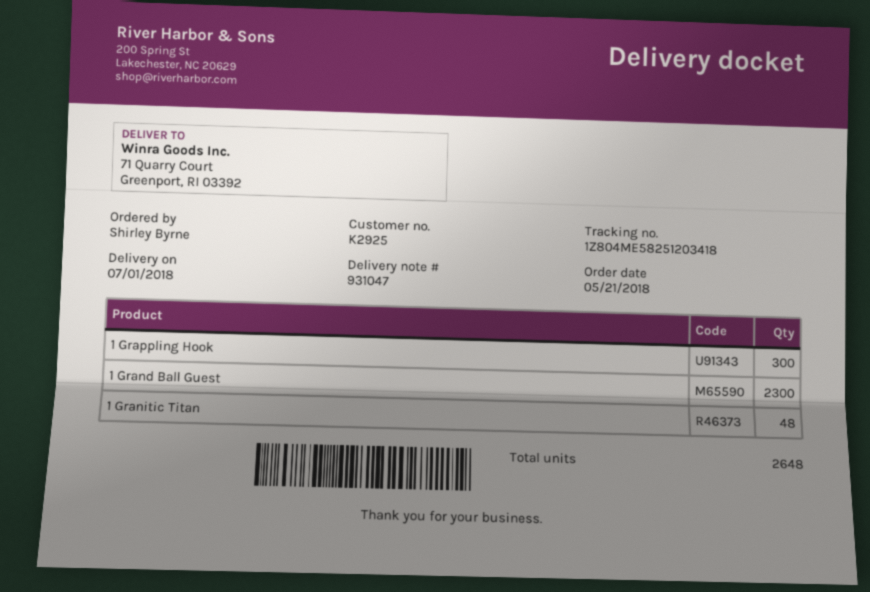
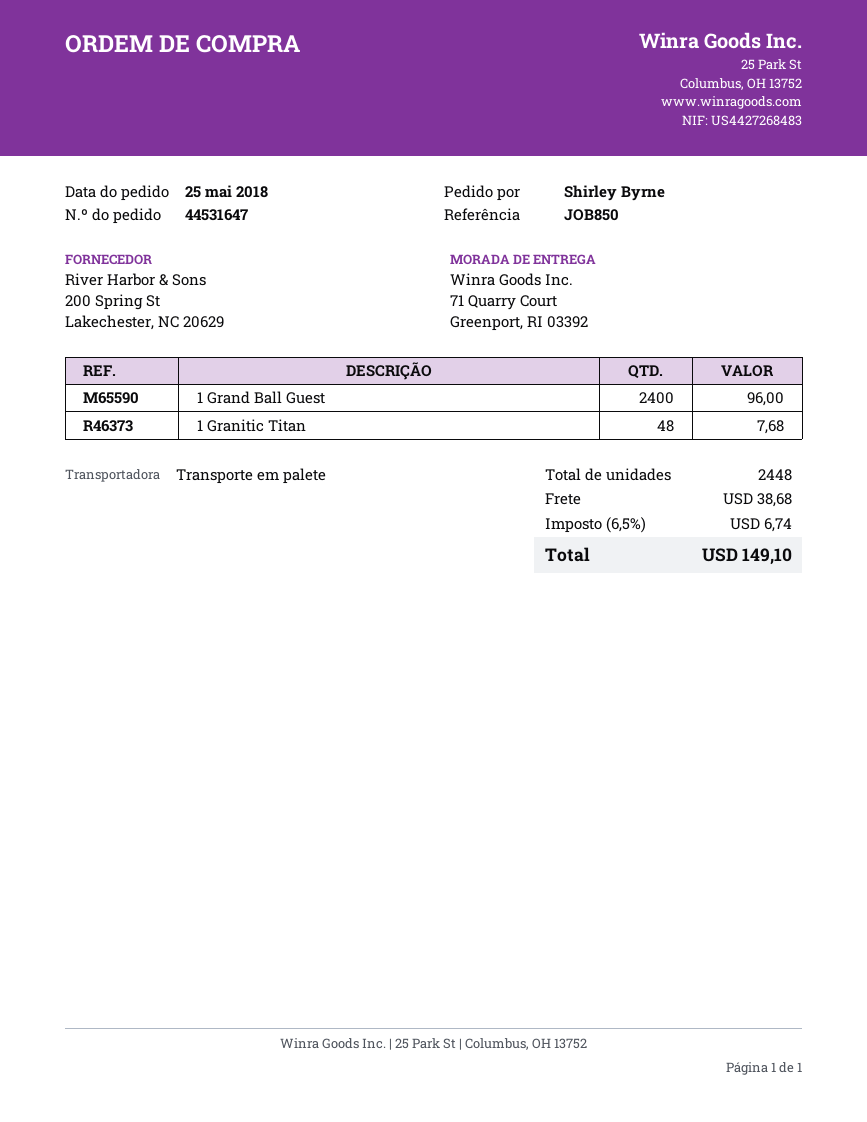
order date: 2018-05-21 -> 2018-05-25
1 Grappling Hook: 300 -> none
1 Grand Ball Guest: 2300 -> 2400
total quantity: 2648 -> 2448

